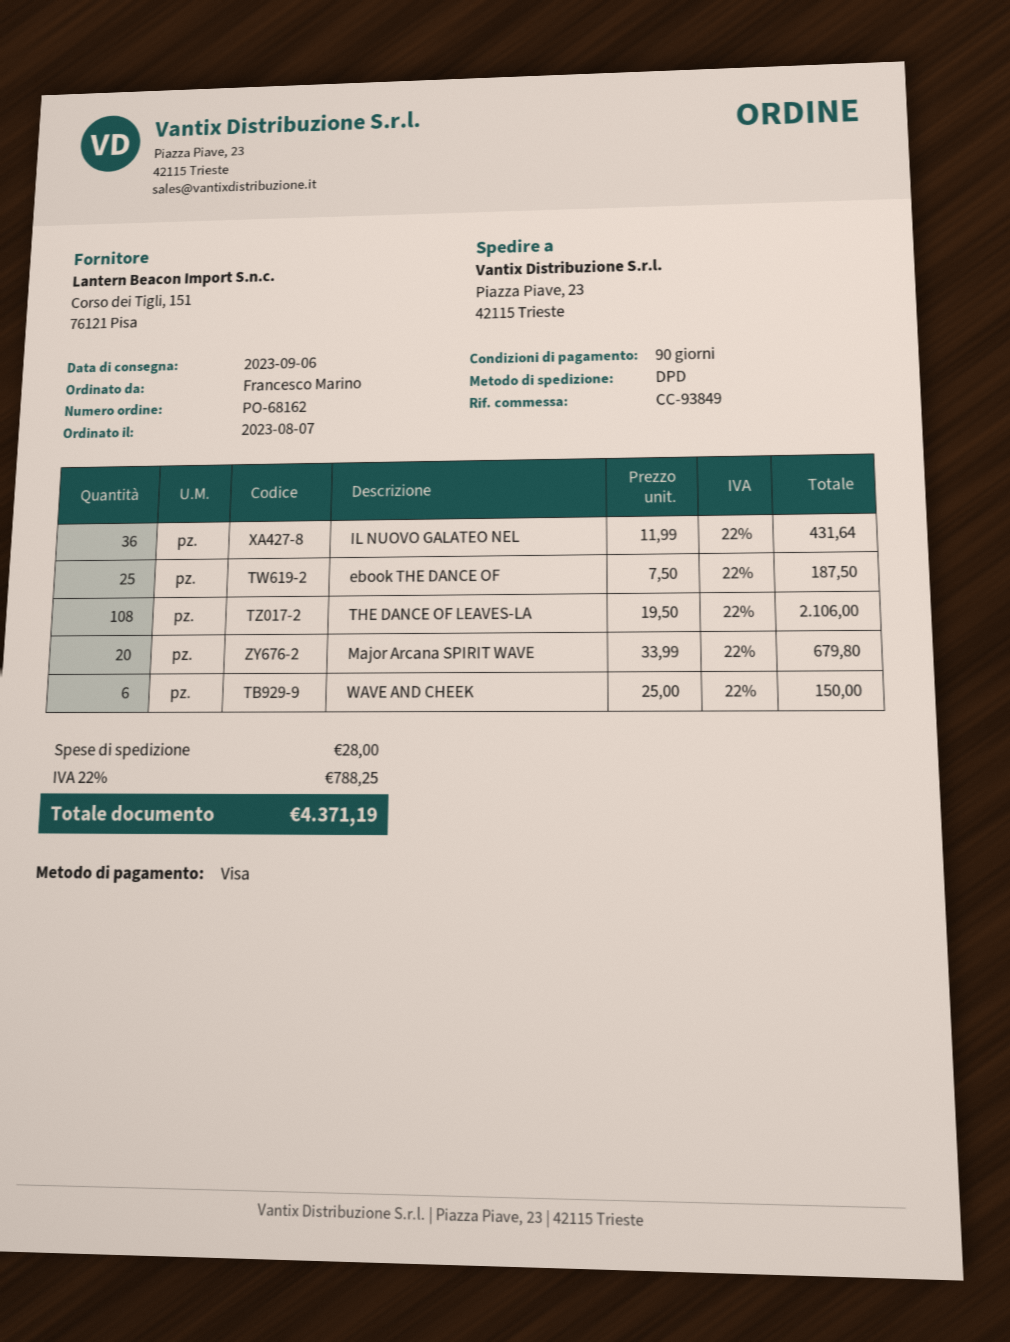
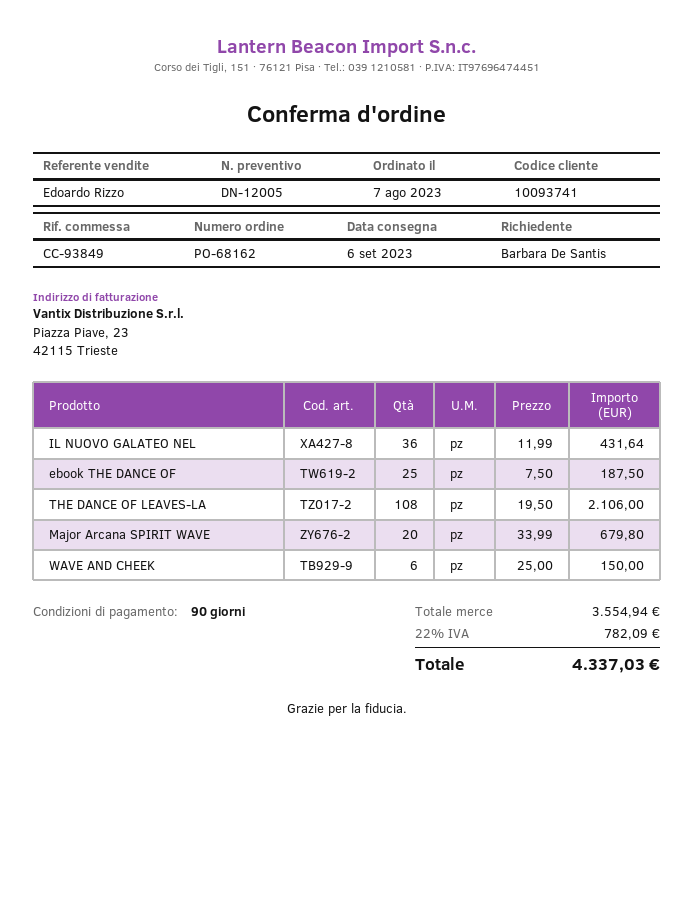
ordered by: Francesco Marino -> Barbara De Santis
shipping: 28.00 -> none
tax: 22% = 788.25 -> 22% = 782.09
total: 4371.19 -> 4337.03

